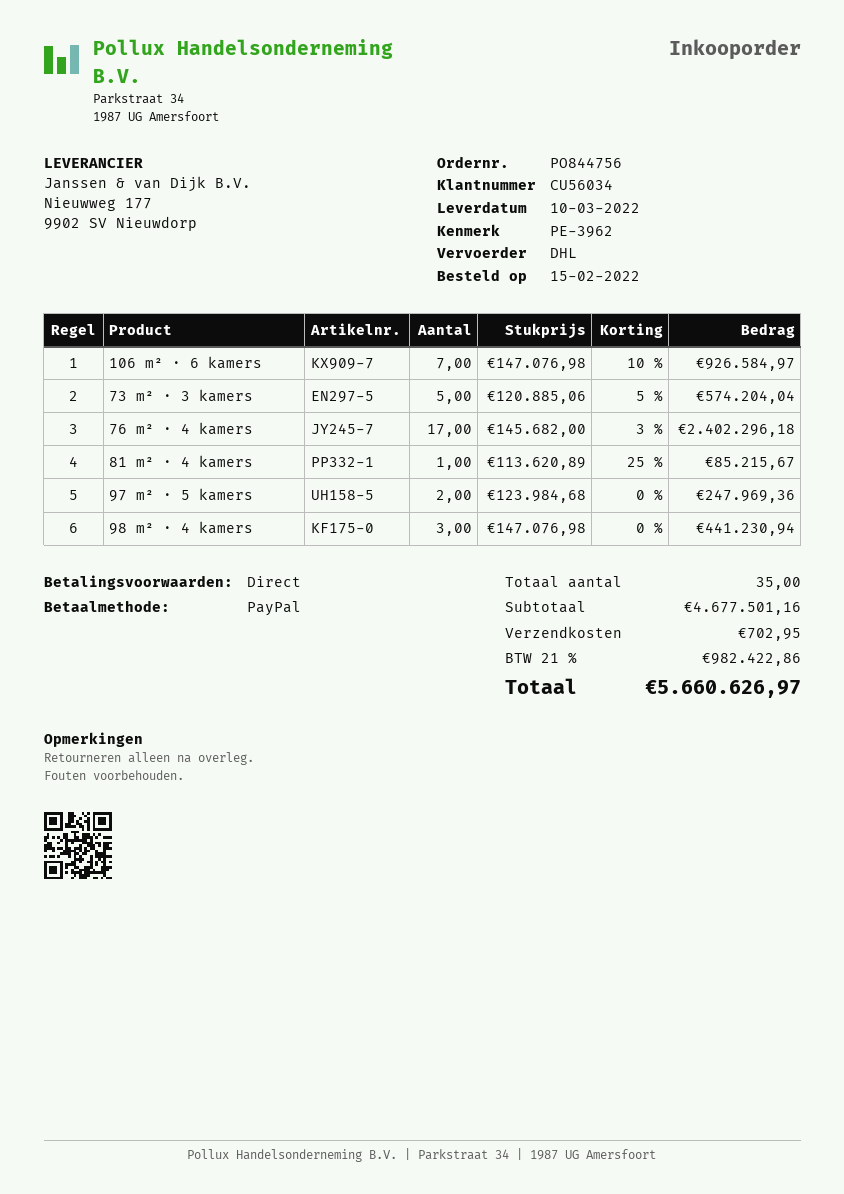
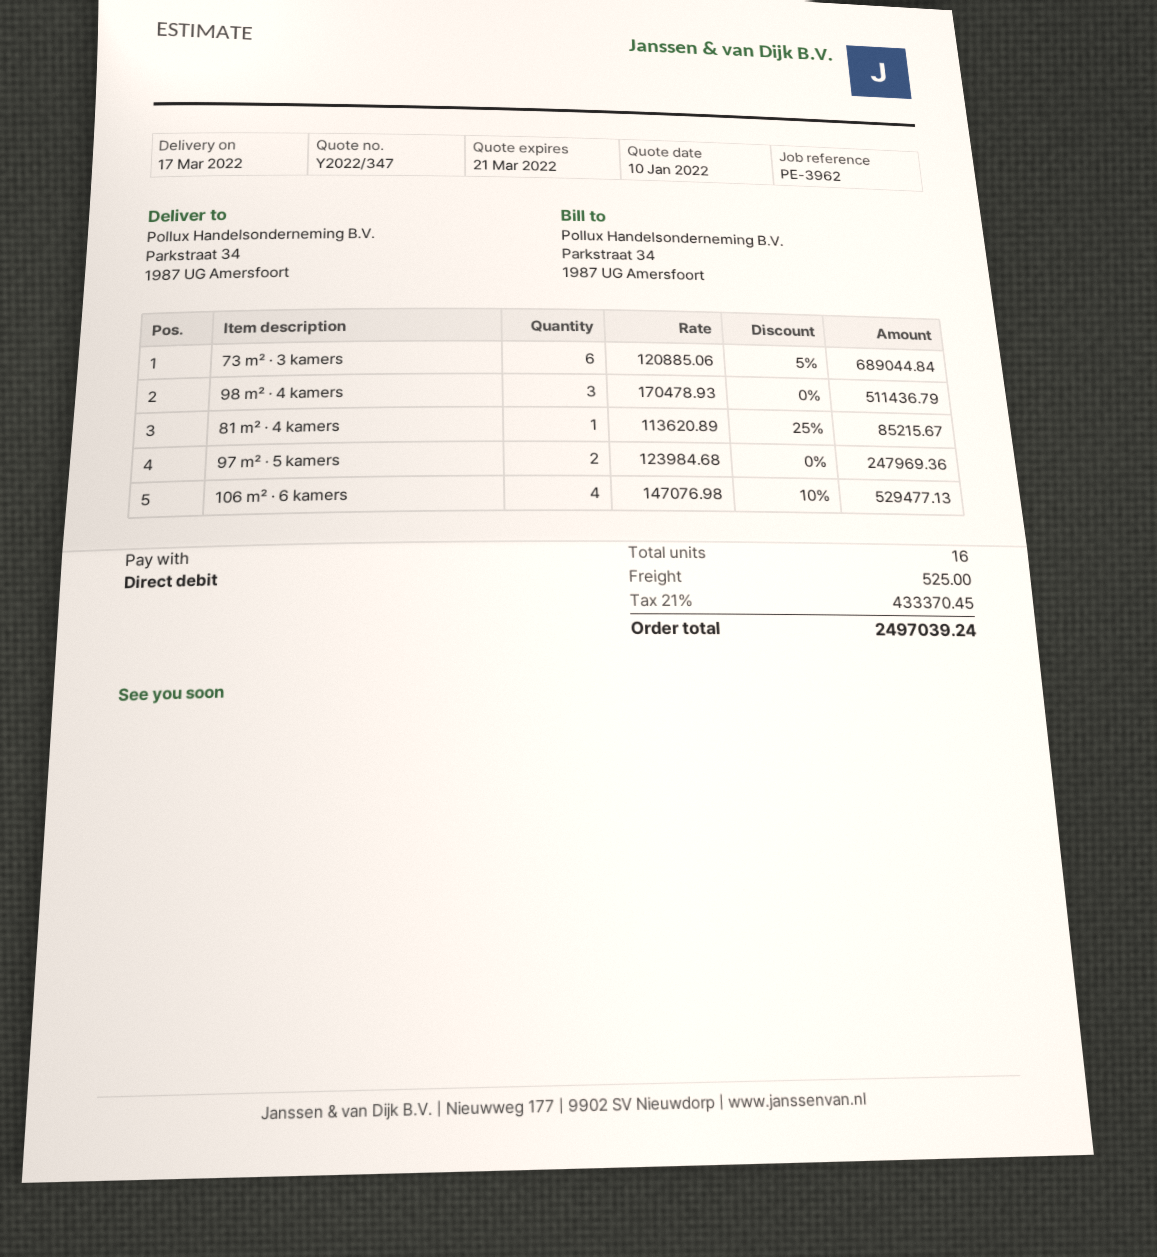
delivery date: 2022-03-10 -> 2022-03-17
payment method: PayPal -> direct debit
106 m² · 6 kamers: 7 x 147076.98 - 10% = 926584.97 -> 4 x 147076.98 - 10% = 529477.13
73 m² · 3 kamers: 5 x 120885.06 - 5% = 574204.04 -> 6 x 120885.06 - 5% = 689044.84
76 m² · 4 kamers: 17 x 145682.00 - 3% = 2402296.18 -> none
98 m² · 4 kamers: 3 x 147076.98 = 441230.94 -> 3 x 170478.93 = 511436.79
total quantity: 35 -> 16
shipping: 702.95 -> 525.00
tax: 21% = 982422.86 -> 21% = 433370.45
total: 5660626.97 -> 2497039.24

